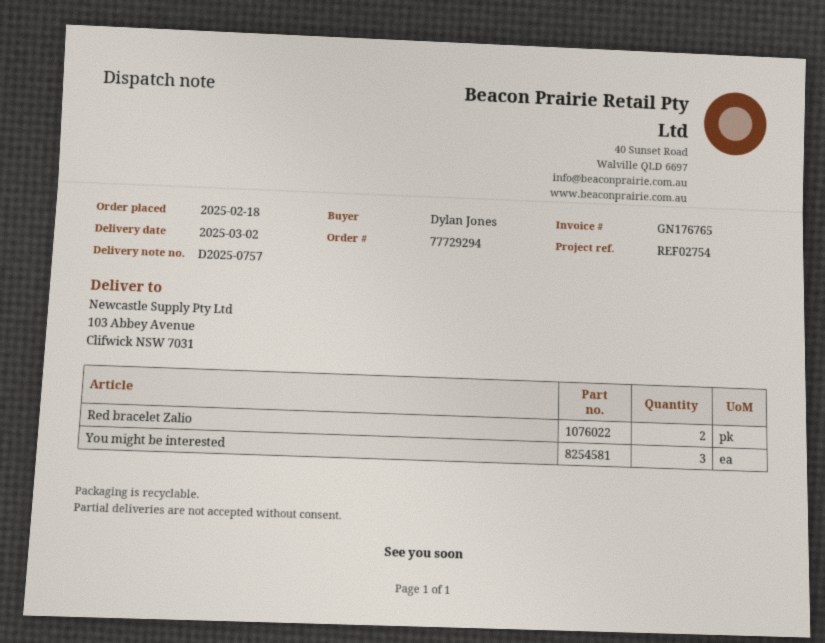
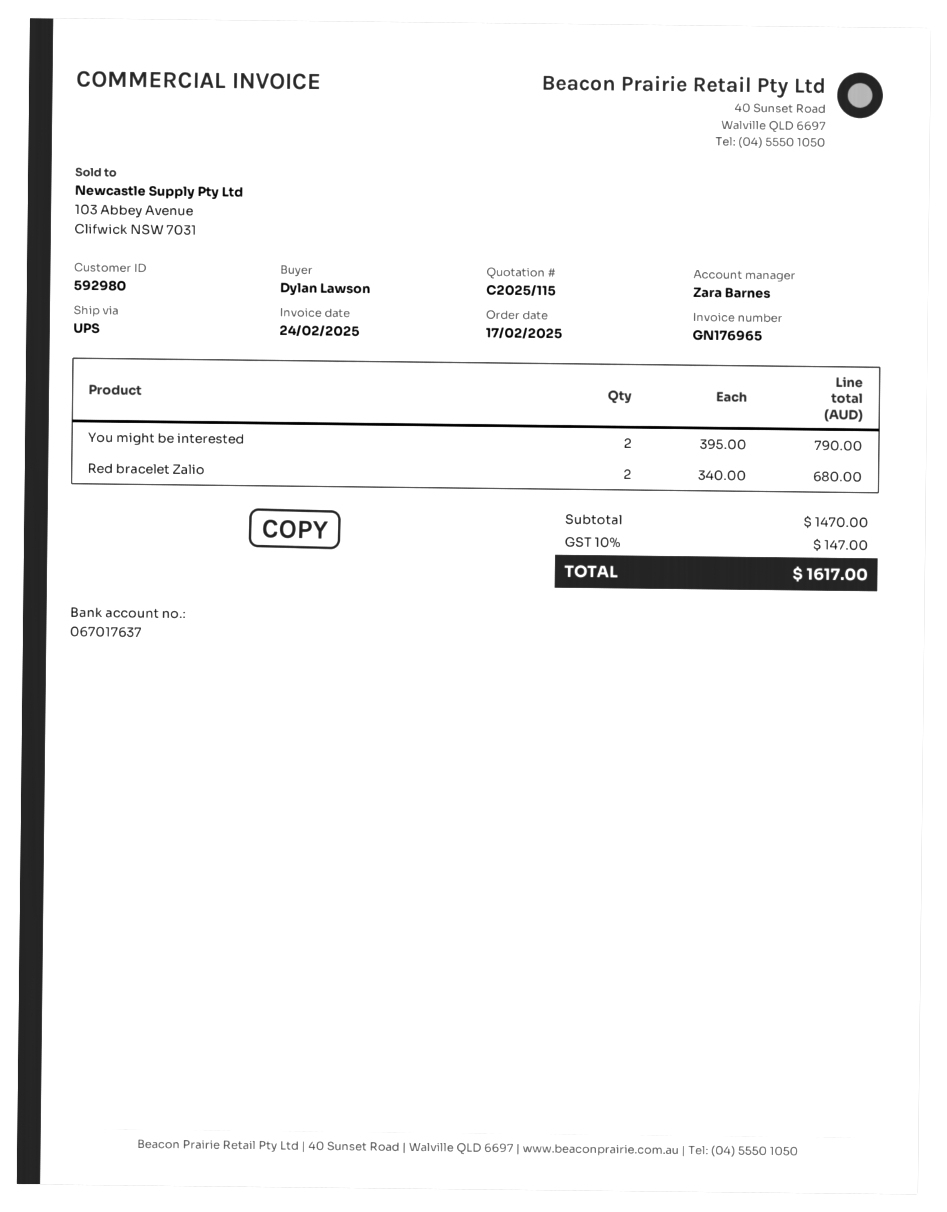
order date: 2025-02-18 -> 2025-02-17
invoice number: GN176765 -> GN176965
ordered by: Dylan Jones -> Dylan Lawson
You might be interested: 3 -> 2

